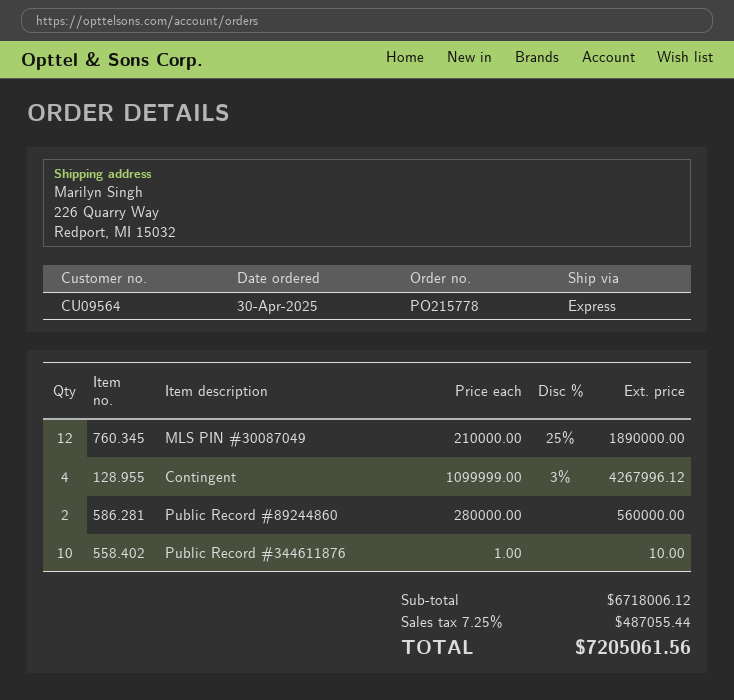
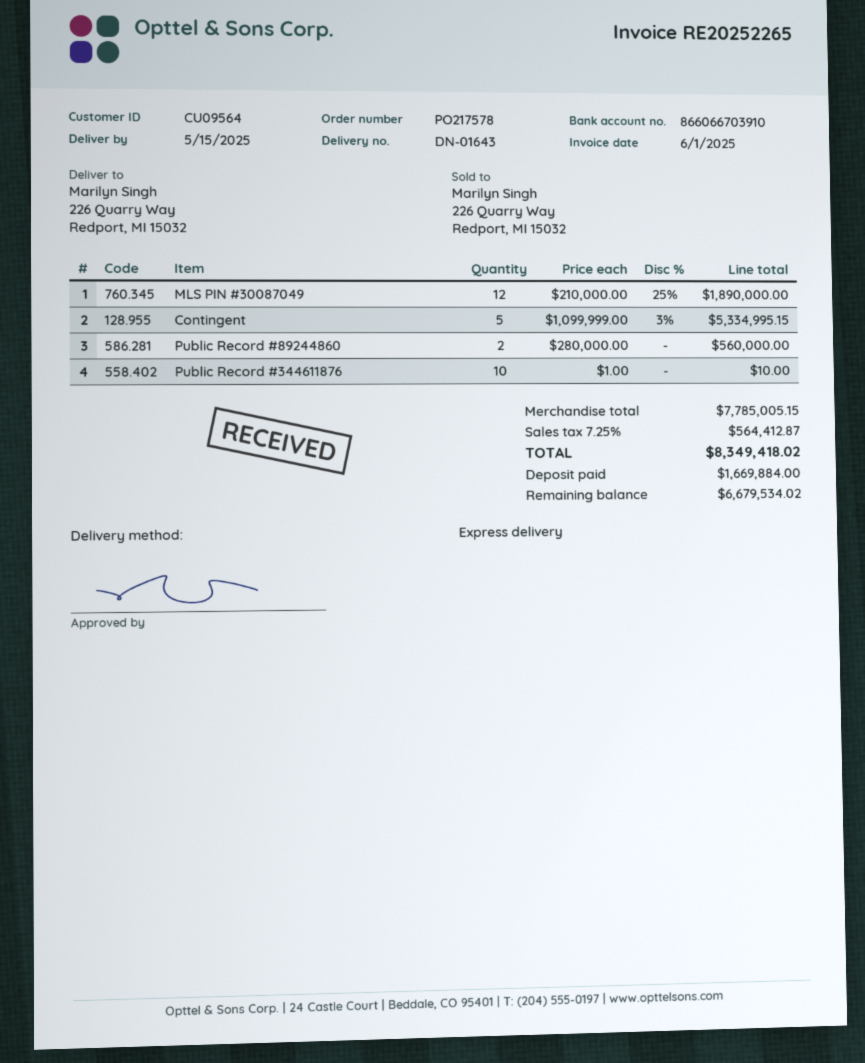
order number: PO215778 -> PO217578
Contingent: 4 x 1099999.00 - 3% = 4267996.12 -> 5 x 1099999.00 - 3% = 5334995.15
subtotal: 6718006.12 -> 7785005.15
tax: 7.25% = 487055.44 -> 7.25% = 564412.87
total: 7205061.56 -> 8349418.02

